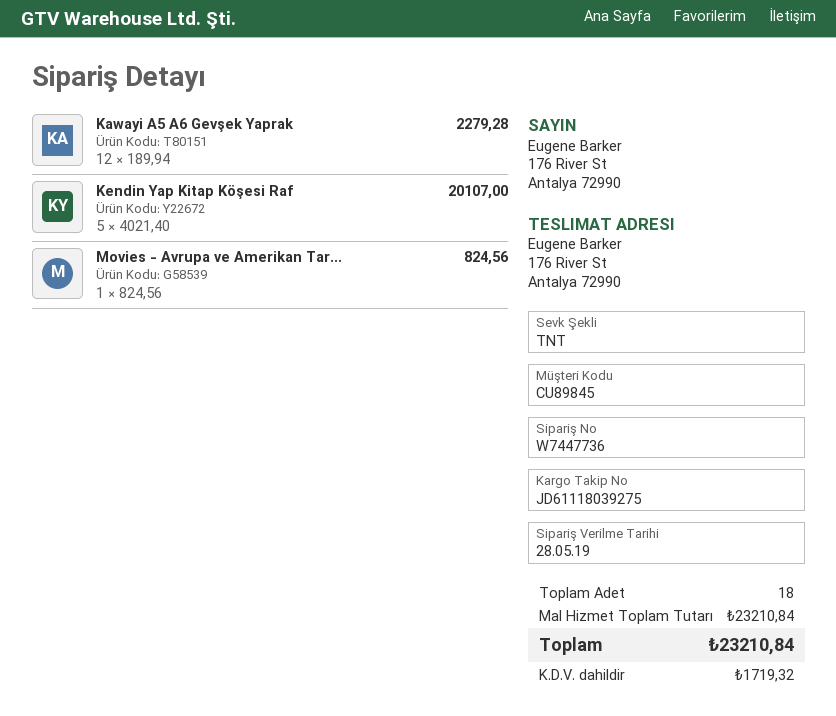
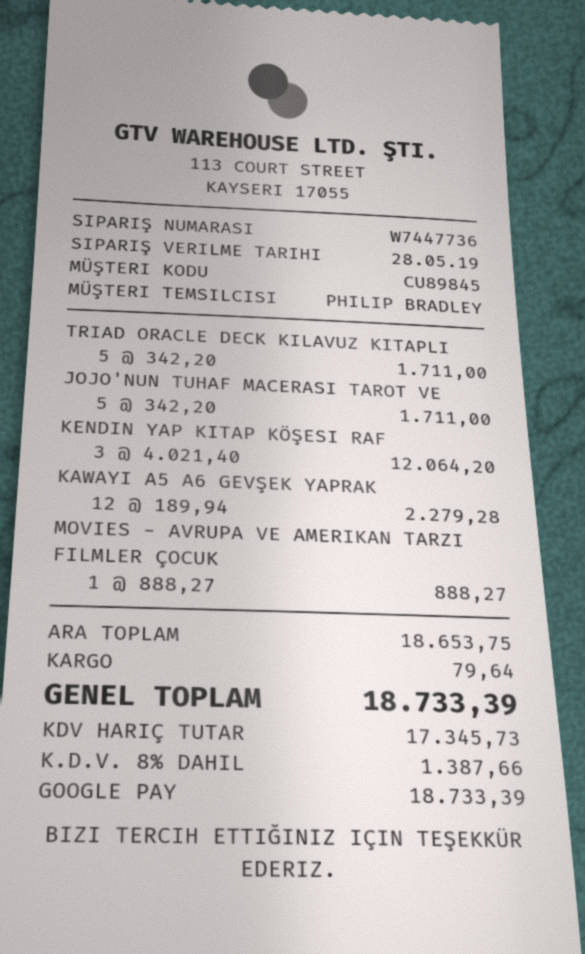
Kendin Yap Kitap Köşesi Raf: 5 x 4021.40 = 20107.00 -> 3 x 4021.40 = 12064.20
Movies - Avrupa ve Amerikan Tar...: 1 x 824.56 = 824.56 -> 1 x 888.27 = 888.27
TRIAD ORACLE DECK KILAVUZ KITAPLI: none -> 5 x 342.20 = 1711.00
JOJO'NUN TUHAF MACERASI TAROT VE: none -> 5 x 342.20 = 1711.00
subtotal: 23210.84 -> 18653.75
shipping: none -> 79.64
tax: 1719.32 -> 1387.66
total: 23210.84 -> 18733.39

